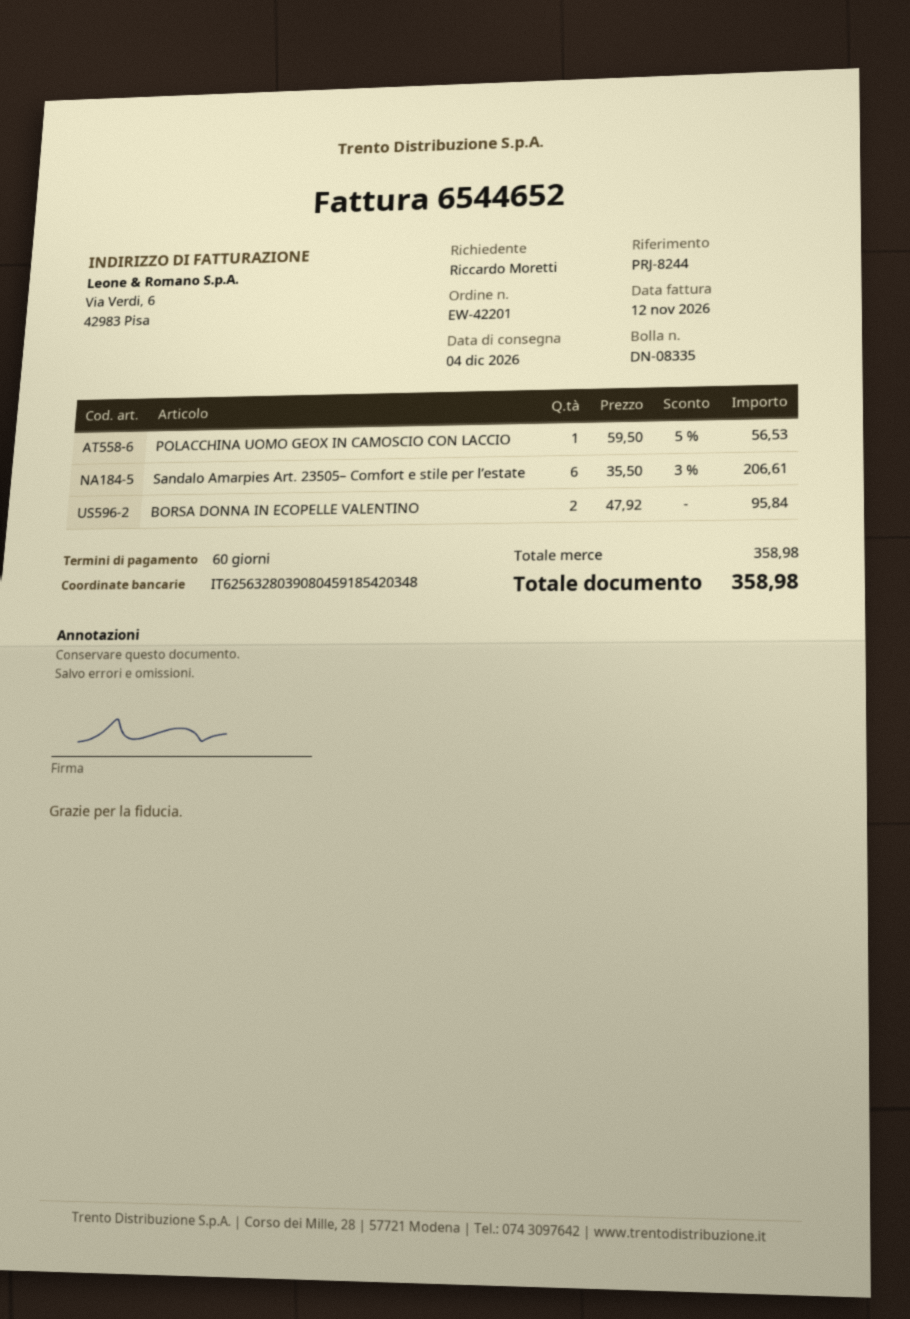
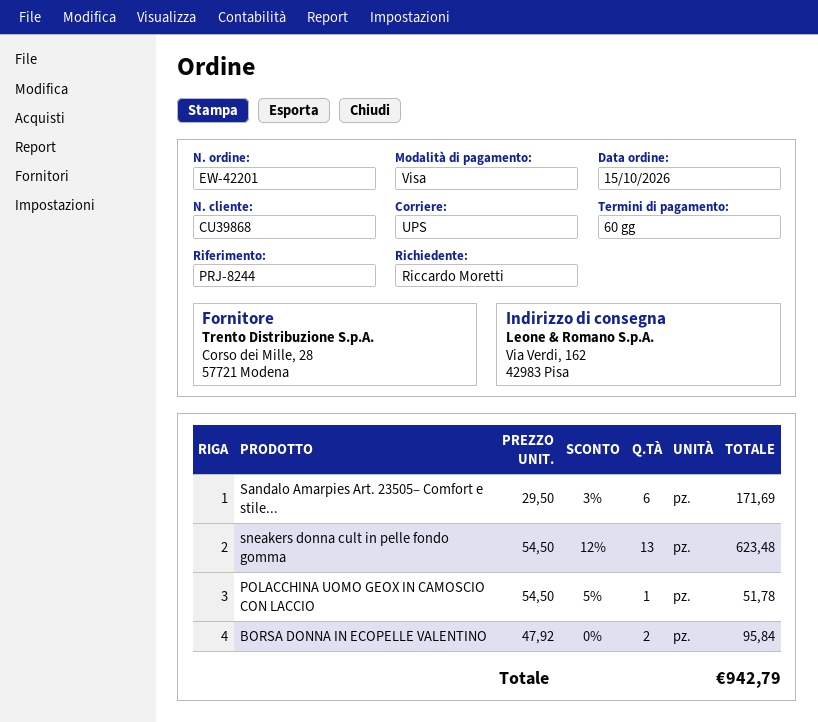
POLACCHINA UOMO GEOX IN CAMOSCIO CON LACCIO: 1 x 59.50 - 5% = 56.53 -> 1 x 54.50 - 5% = 51.78
Sandalo Amarpies Art. 23505– Comfort e stile per l’estate: 6 x 35.50 - 3% = 206.61 -> 6 x 29.50 - 3% = 171.69
sneakers donna cult in pelle fondo gomma: none -> 13 x 54.50 - 12% = 623.48
total: 358.98 -> 942.79

